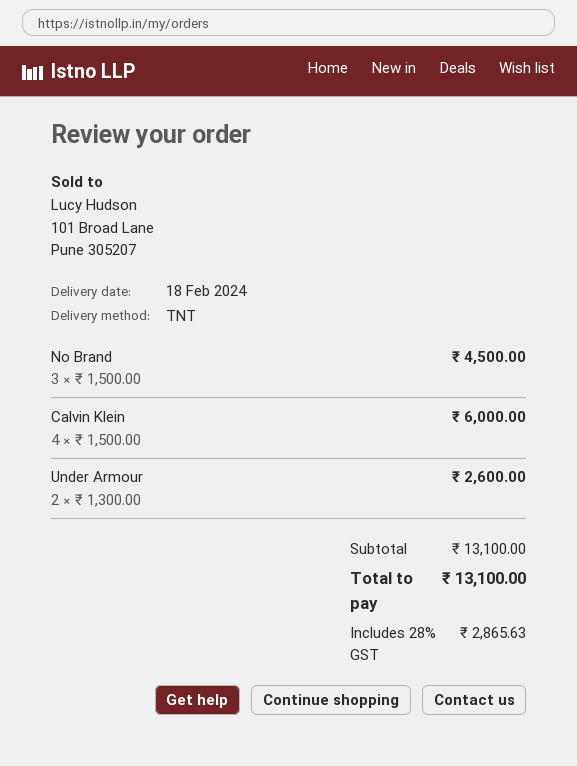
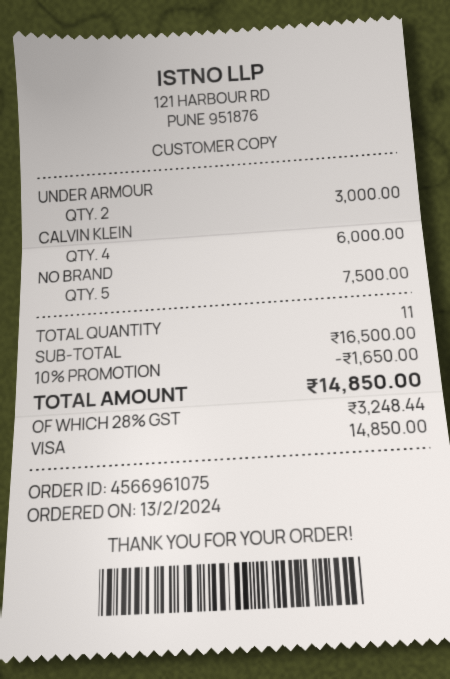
No Brand: 3 for 4500.00 -> 5 for 7500.00
Under Armour: 2 for 2600.00 -> 2 for 3000.00
subtotal: 13100.00 -> 16500.00
discount: none -> 10% = 1650.00
tax: 28% = 2865.63 -> 28% = 3248.44
total: 13100.00 -> 14850.00

